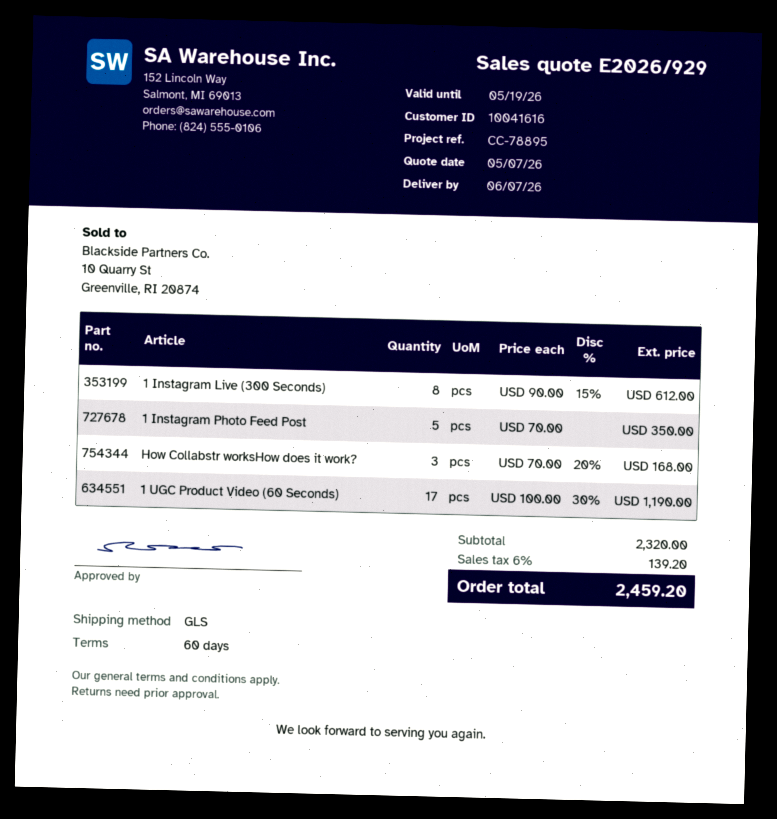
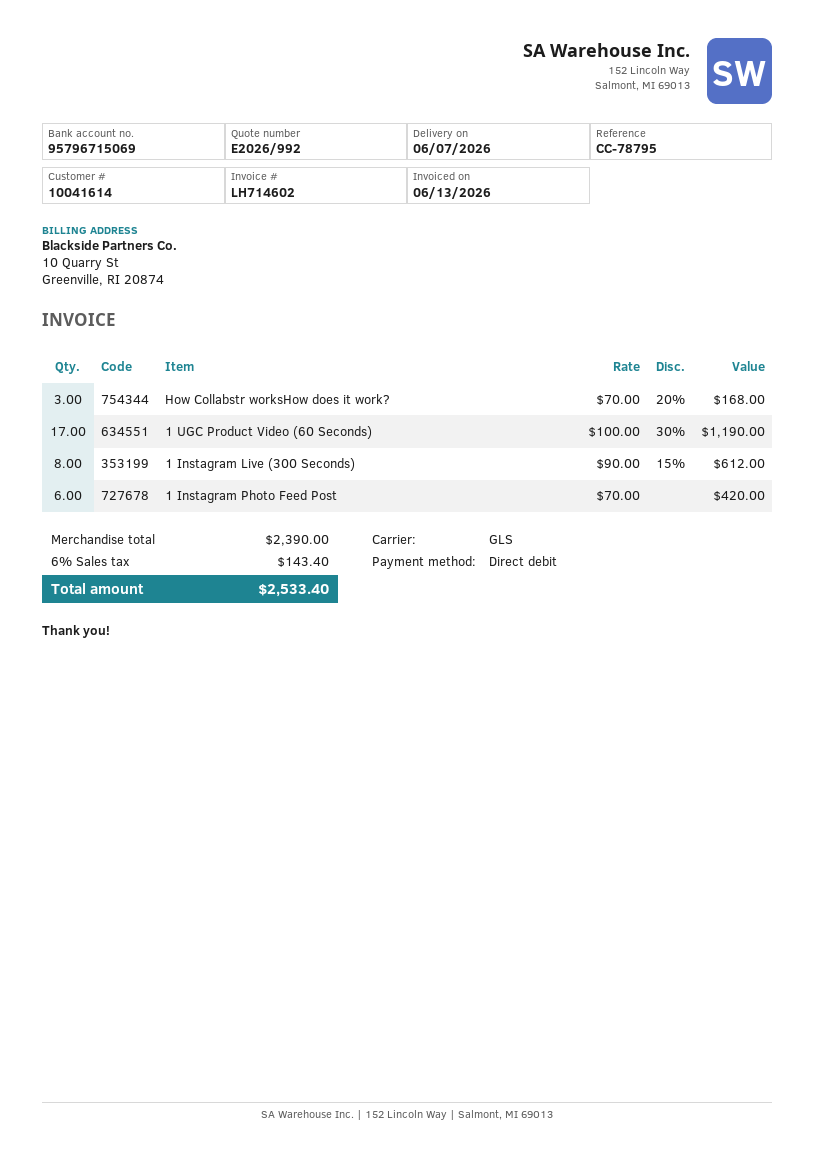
quote number: E2026/929 -> E2026/992
customer number: 10041616 -> 10041614
reference: CC-78895 -> CC-78795
1 Instagram Photo Feed Post: 5 x 70.00 = 350.00 -> 6 x 70.00 = 420.00
subtotal: 2320.00 -> 2390.00
tax: 6% = 139.20 -> 6% = 143.40
total: 2459.20 -> 2533.40

